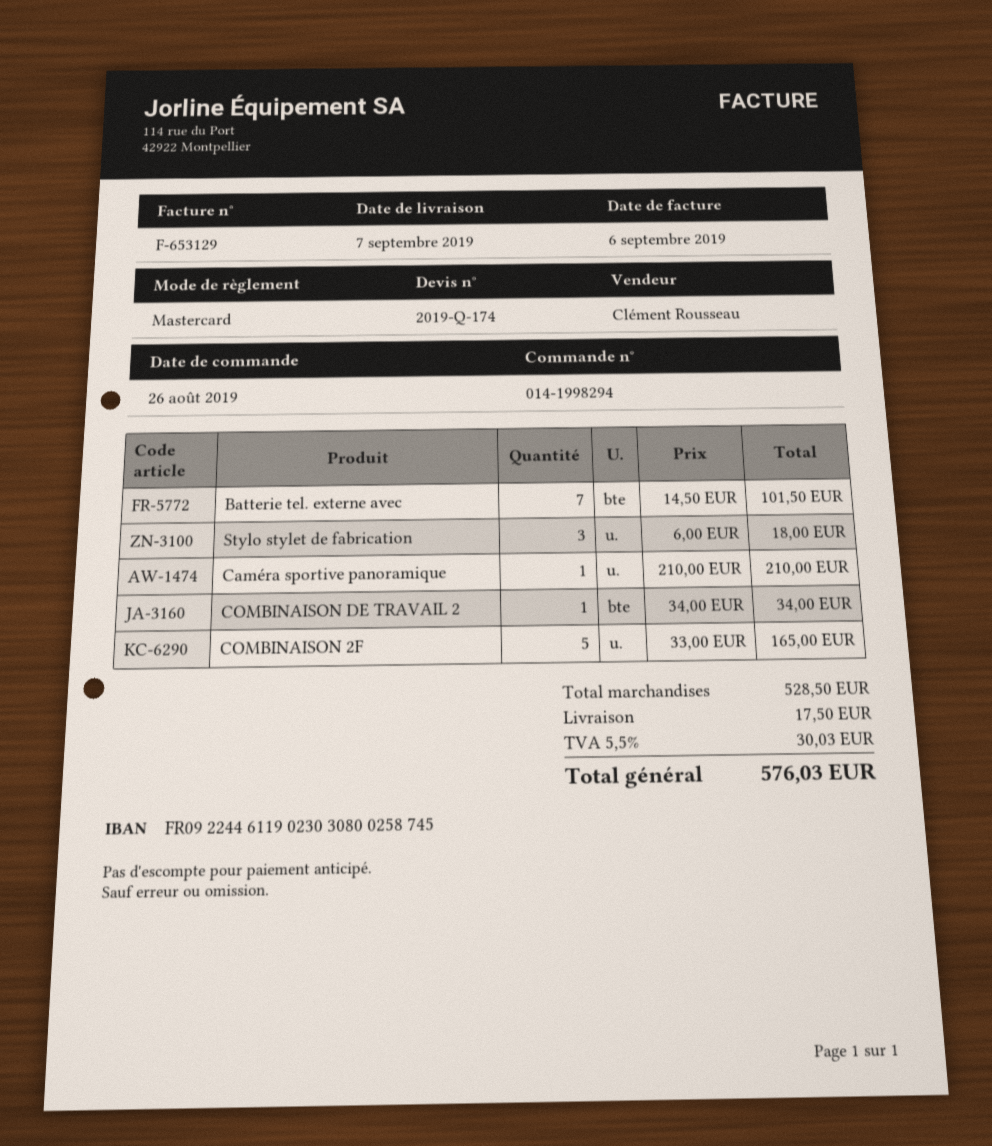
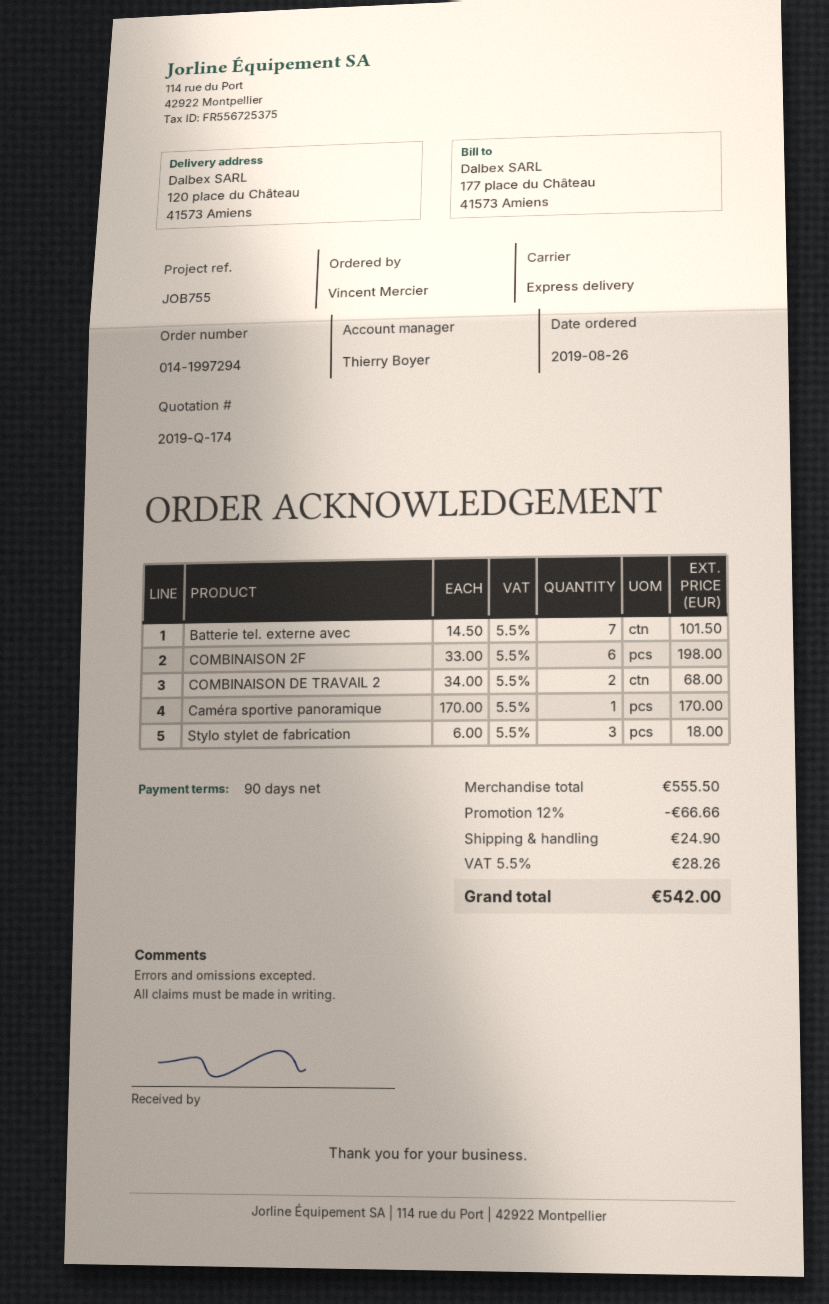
order number: 014-1998294 -> 014-1997294
sales rep: Clément Rousseau -> Thierry Boyer
Caméra sportive panoramique: 1 x 210.00 = 210.00 -> 1 x 170.00 = 170.00
COMBINAISON DE TRAVAIL 2: 1 x 34.00 = 34.00 -> 2 x 34.00 = 68.00
COMBINAISON 2F: 5 x 33.00 = 165.00 -> 6 x 33.00 = 198.00
subtotal: 528.50 -> 555.50
discount: none -> 12% = 66.66
shipping: 17.50 -> 24.90
tax: 5.5% = 30.03 -> 5.5% = 28.26
total: 576.03 -> 542.00

